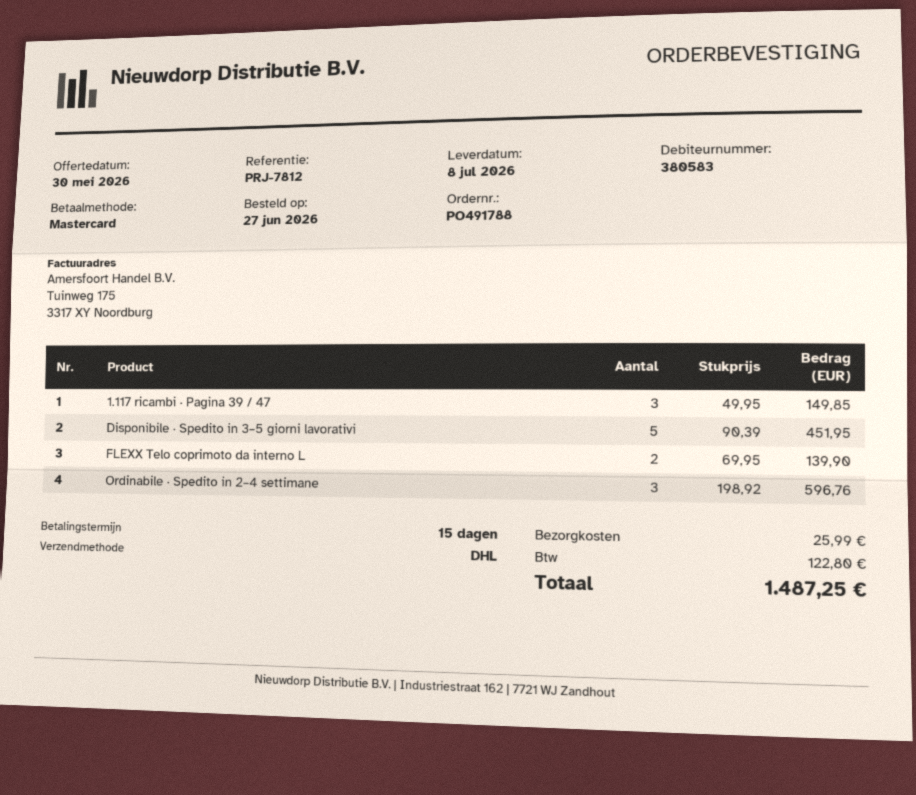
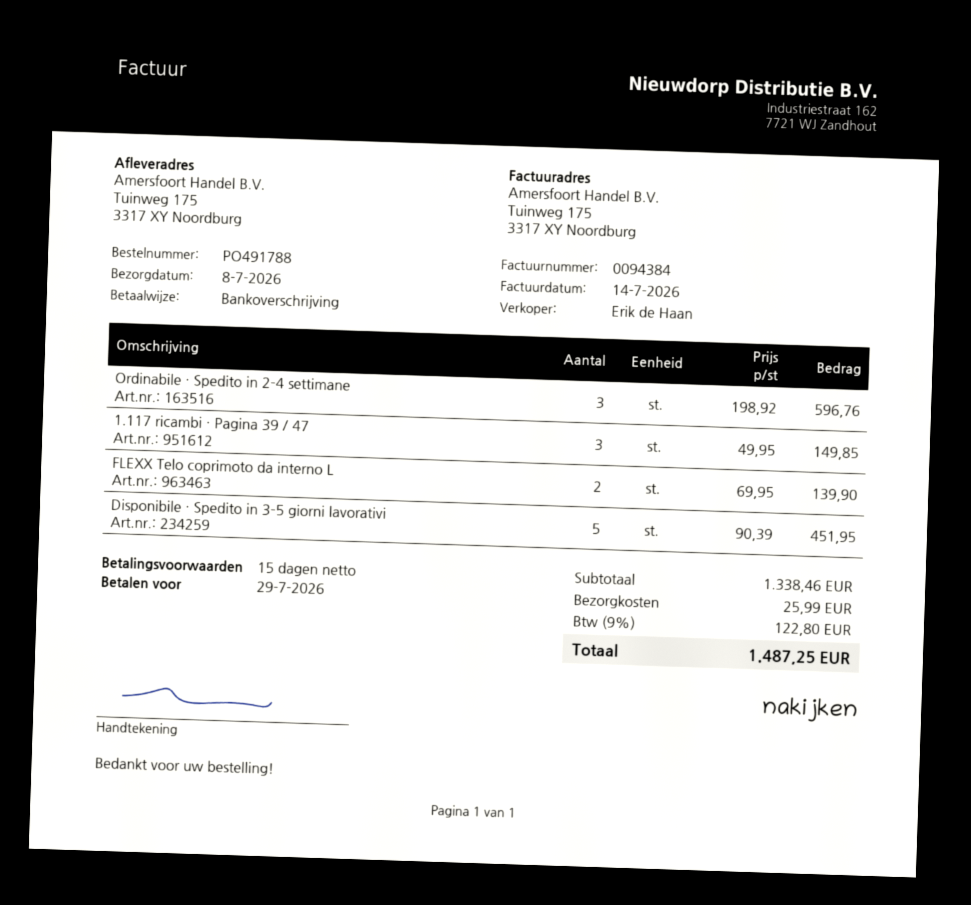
payment method: Mastercard -> bank transfer

